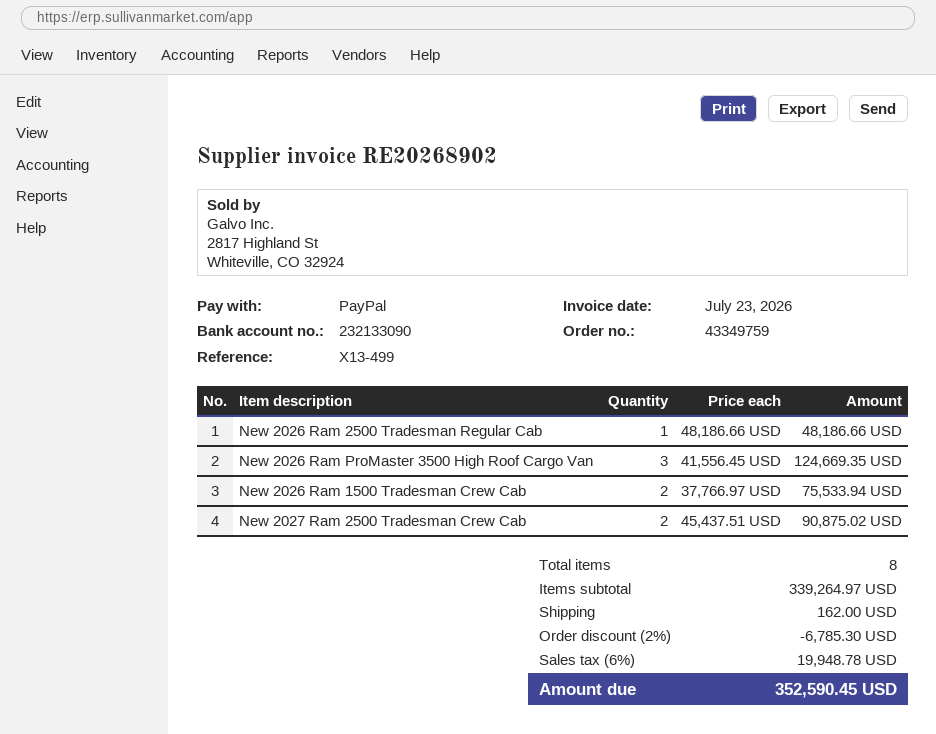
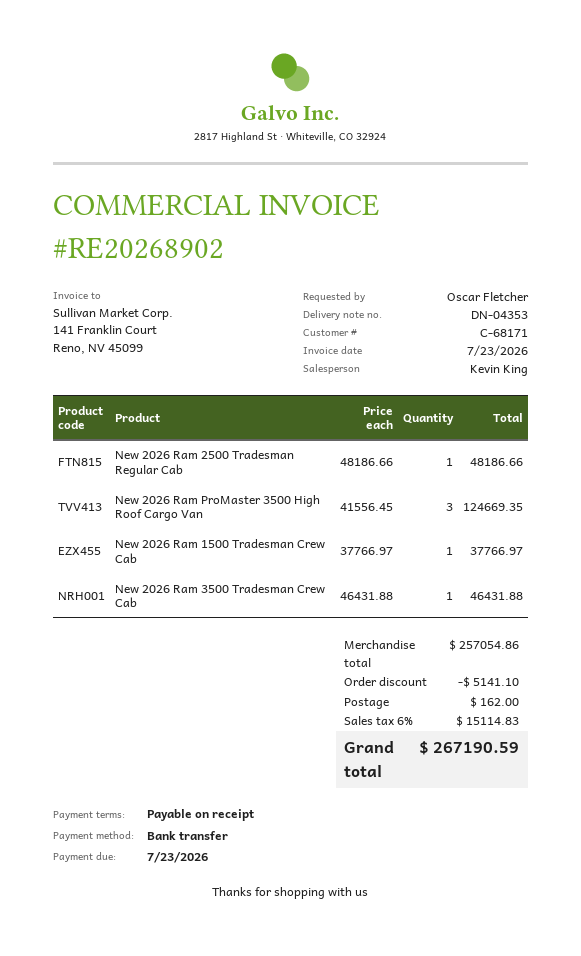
payment method: PayPal -> bank transfer
New 2026 Ram 1500 Tradesman Crew Cab: 2 x 37766.97 = 75533.94 -> 1 x 37766.97 = 37766.97
New 2027 Ram 2500 Tradesman Crew Cab: 2 x 45437.51 = 90875.02 -> none
New 2026 Ram 3500 Tradesman Crew Cab: none -> 1 x 46431.88 = 46431.88
subtotal: 339264.97 -> 257054.86
discount: 6785.30 -> 5141.10
tax: 6% = 19948.78 -> 6% = 15114.83
total: 352590.45 -> 267190.59

